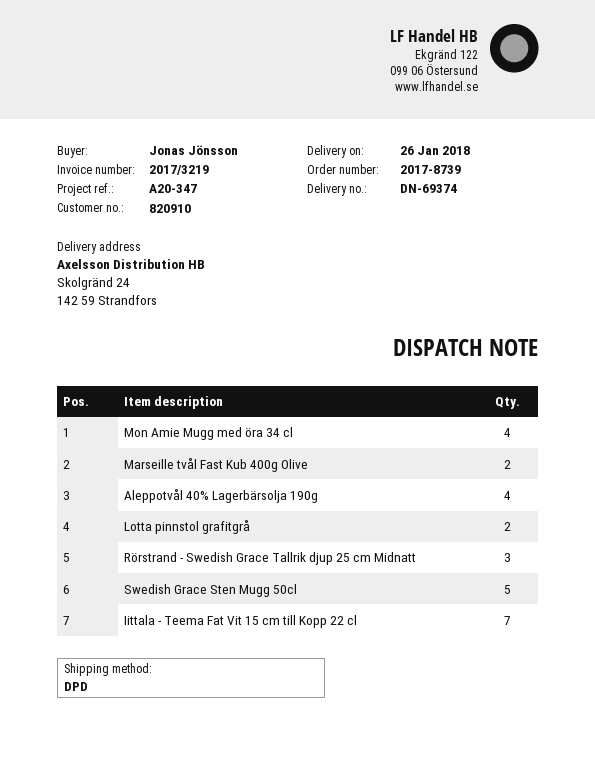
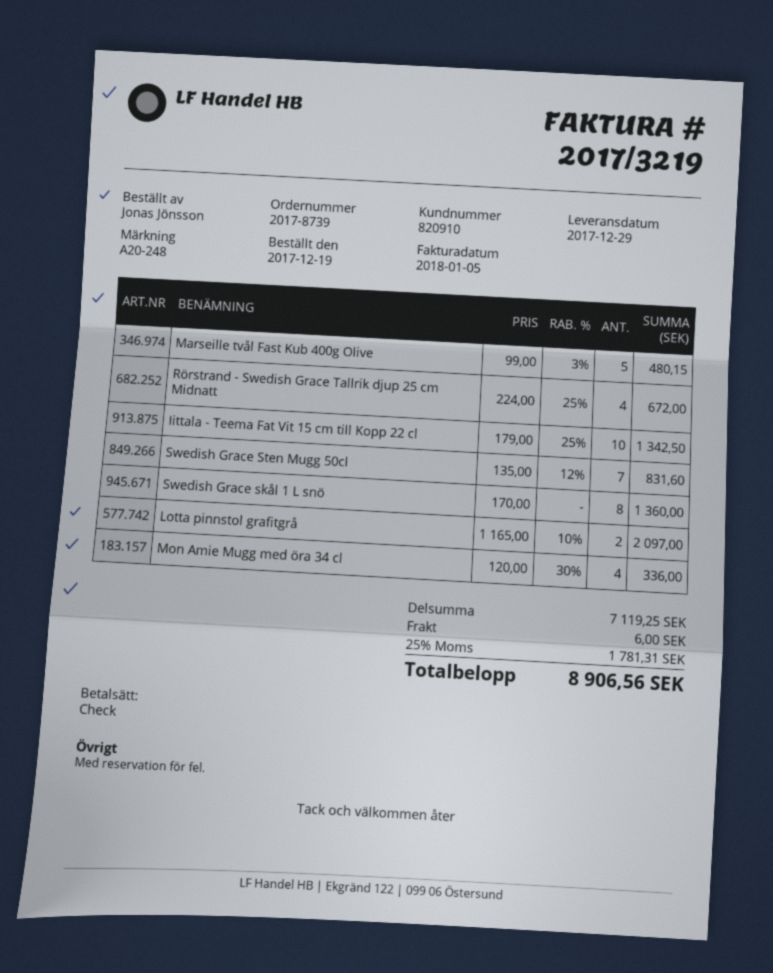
delivery date: 2018-01-26 -> 2017-12-29
reference: A20-347 -> A20-248
Marseille tvål Fast Kub 400g Olive: 2 -> 5
Aleppotvål 40% Lagerbärsolja 190g: 4 -> none
Rörstrand - Swedish Grace Tallrik djup 25 cm Midnatt: 3 -> 4
Swedish Grace Sten Mugg 50cl: 5 -> 7
Iittala - Teema Fat Vit 15 cm till Kopp 22 cl: 7 -> 10
Swedish Grace skål 1 L snö: none -> 8

